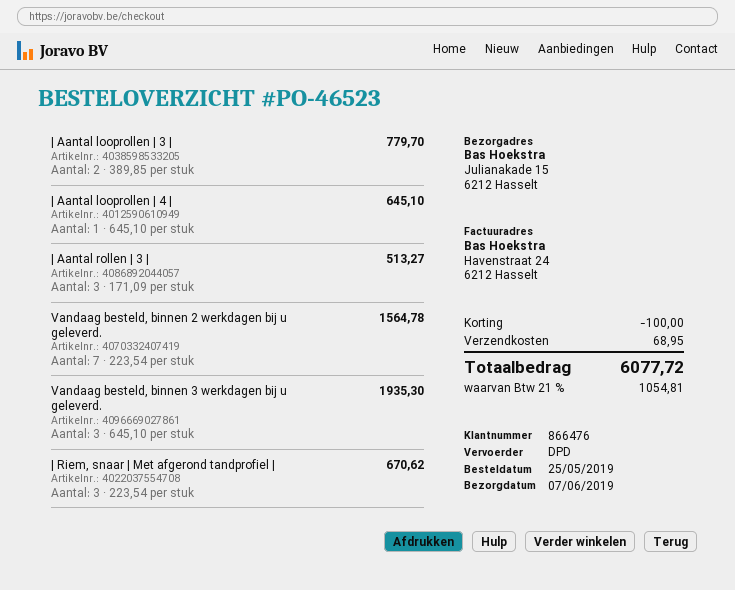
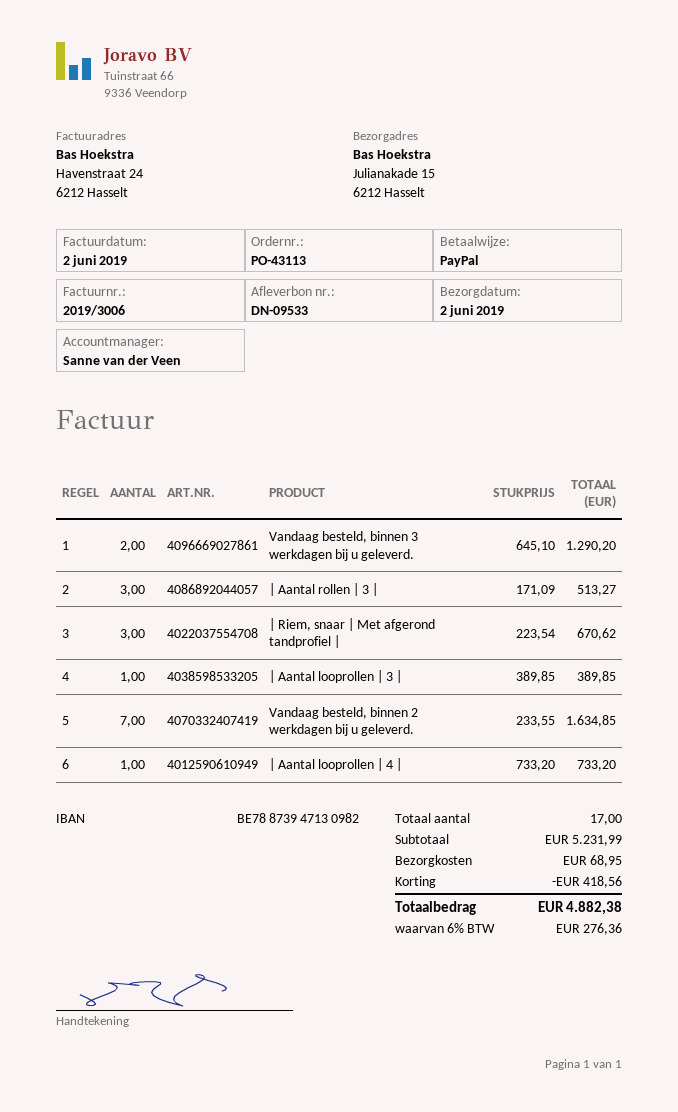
order number: PO-46523 -> PO-43113
delivery date: 2019-06-07 -> 2019-06-02
| Aantal looprollen | 3 |: 2 x 389.85 = 779.70 -> 1 x 389.85 = 389.85
| Aantal looprollen | 4 |: 1 x 645.10 = 645.10 -> 1 x 733.20 = 733.20
Vandaag besteld, binnen 2 werkdagen bij u geleverd.: 7 x 223.54 = 1564.78 -> 7 x 233.55 = 1634.85
Vandaag besteld, binnen 3 werkdagen bij u geleverd.: 3 x 645.10 = 1935.30 -> 2 x 645.10 = 1290.20
discount: 100.00 -> 418.56
tax: 21% = 1054.81 -> 6% = 276.36
total: 6077.72 -> 4882.38

